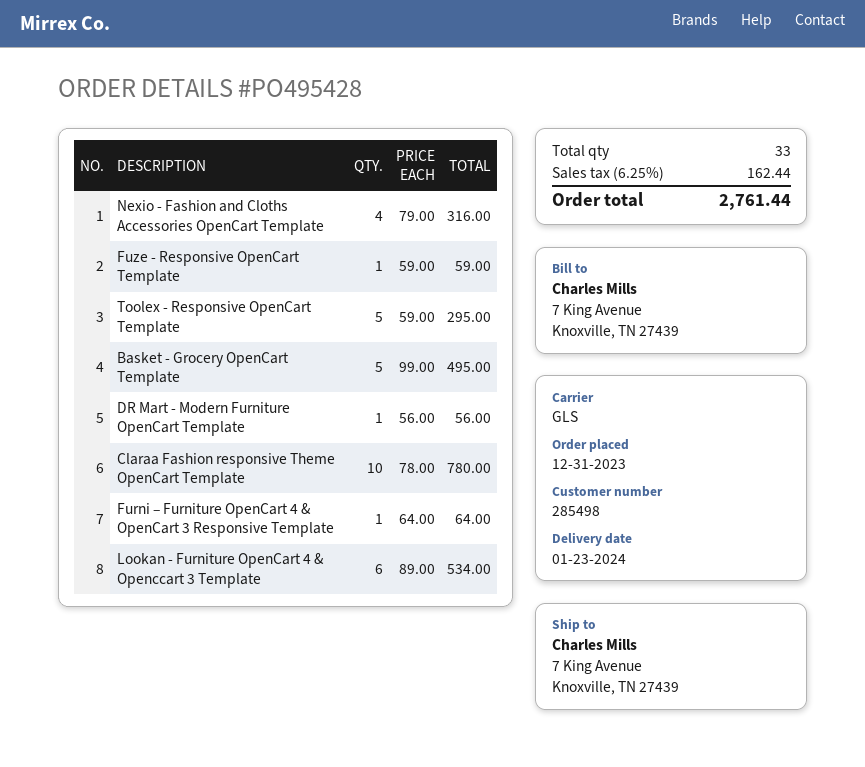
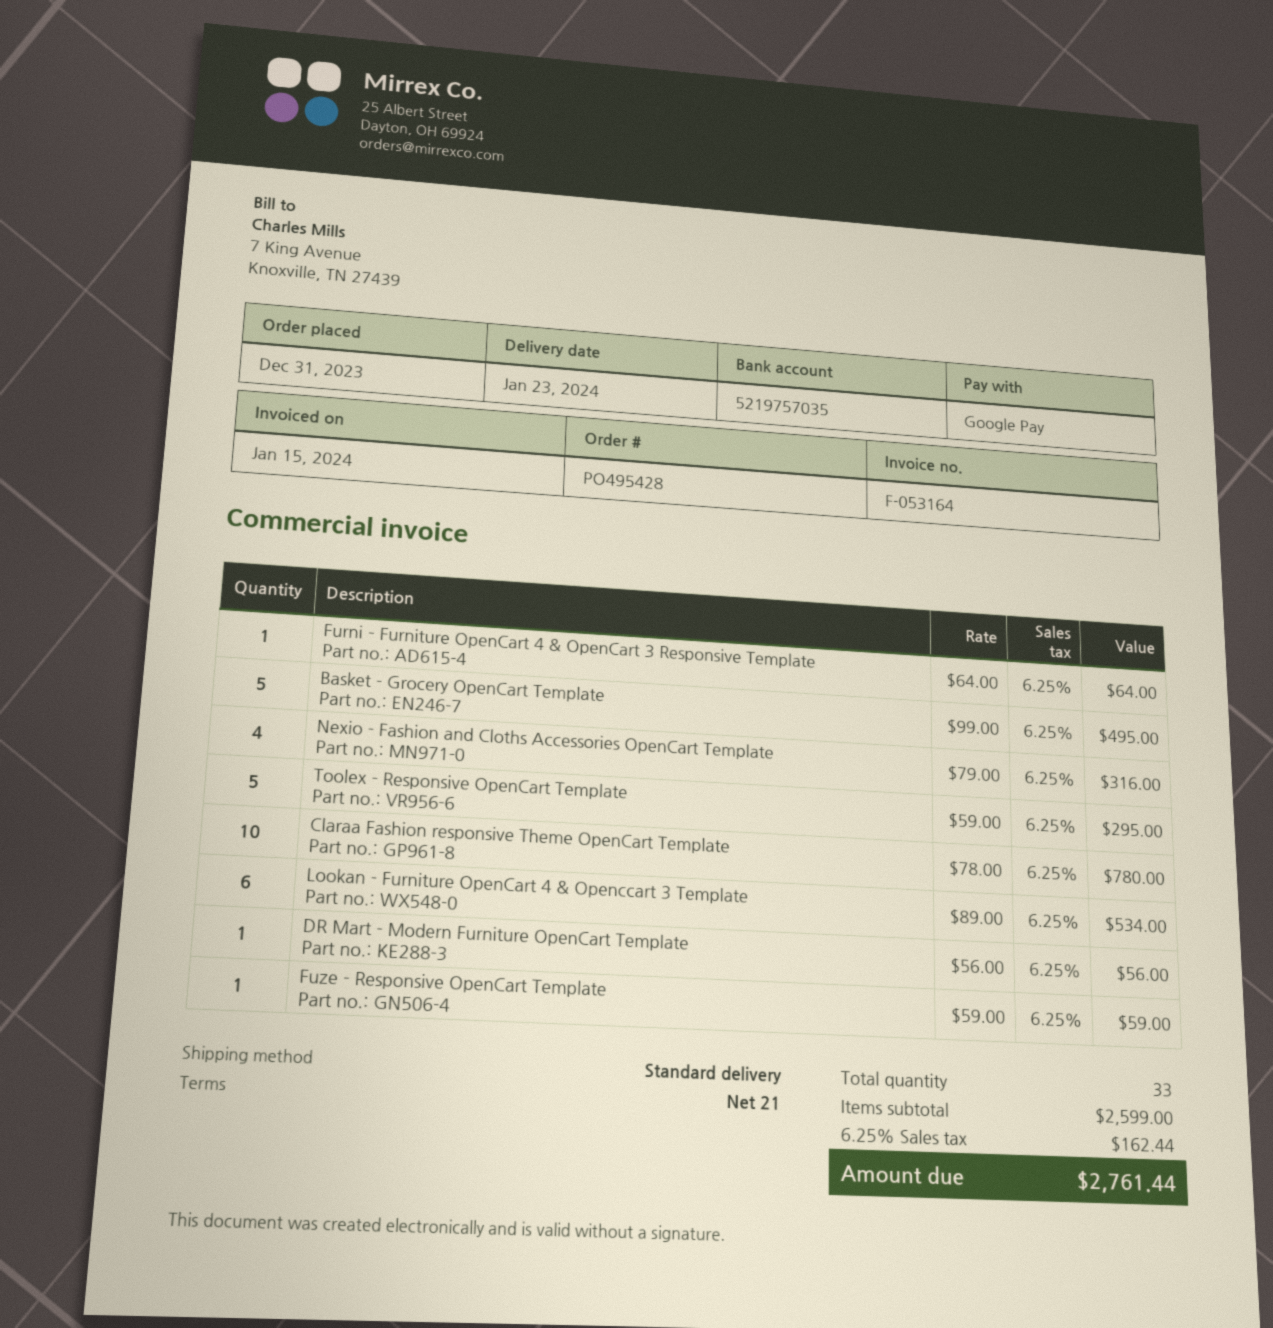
shipping method: GLS -> standard

